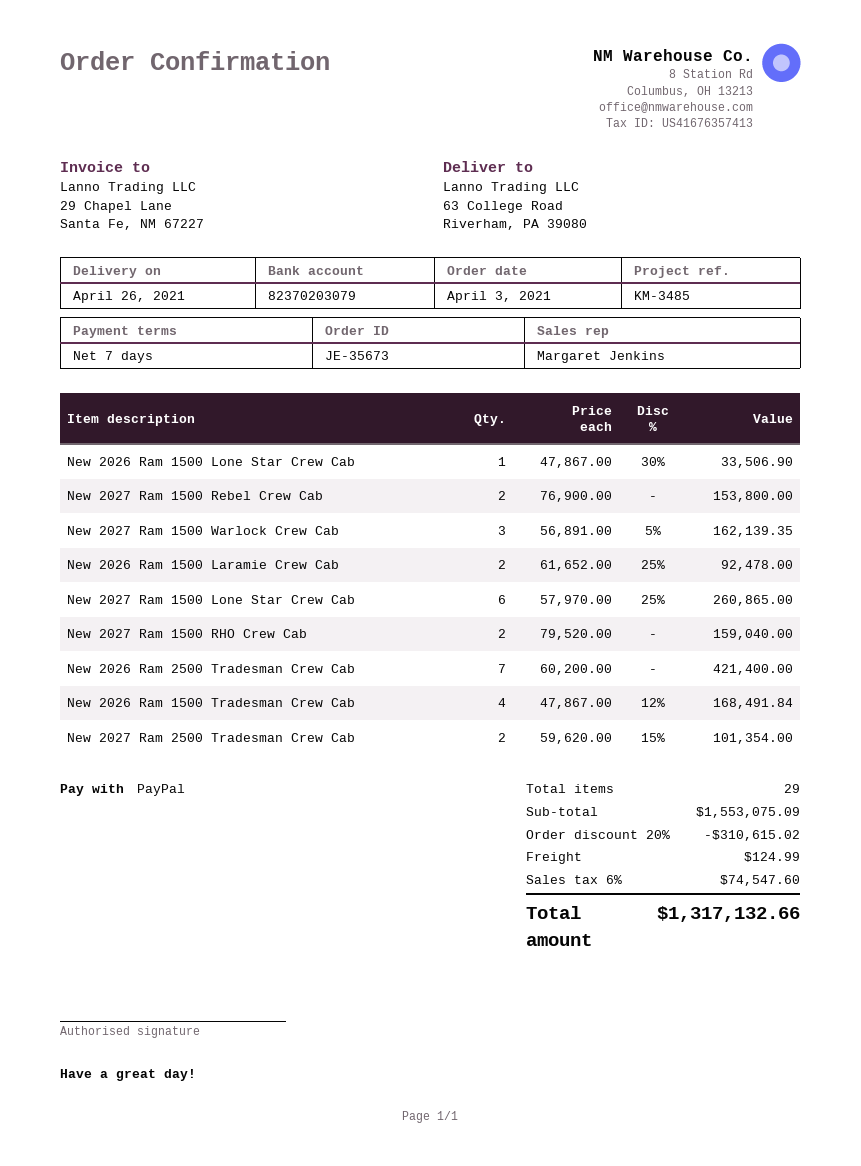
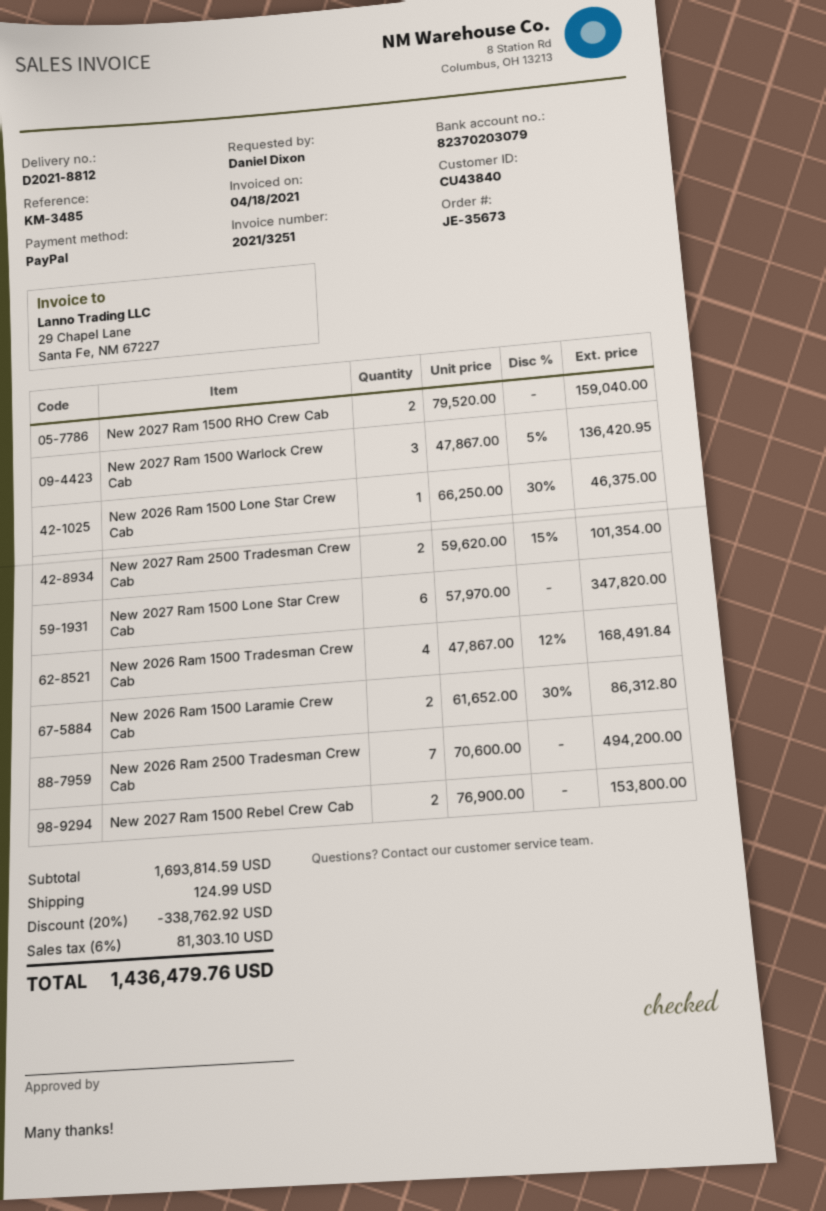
New 2026 Ram 1500 Lone Star Crew Cab: 1 x 47867.00 - 30% = 33506.90 -> 1 x 66250.00 - 30% = 46375.00
New 2027 Ram 1500 Warlock Crew Cab: 3 x 56891.00 - 5% = 162139.35 -> 3 x 47867.00 - 5% = 136420.95
New 2026 Ram 1500 Laramie Crew Cab: 2 x 61652.00 - 25% = 92478.00 -> 2 x 61652.00 - 30% = 86312.80
New 2027 Ram 1500 Lone Star Crew Cab: 6 x 57970.00 - 25% = 260865.00 -> 6 x 57970.00 = 347820.00
New 2026 Ram 2500 Tradesman Crew Cab: 7 x 60200.00 = 421400.00 -> 7 x 70600.00 = 494200.00
subtotal: 1553075.09 -> 1693814.59
discount: 20% = 310615.02 -> 20% = 338762.92
tax: 6% = 74547.60 -> 6% = 81303.10
total: 1317132.66 -> 1436479.76

